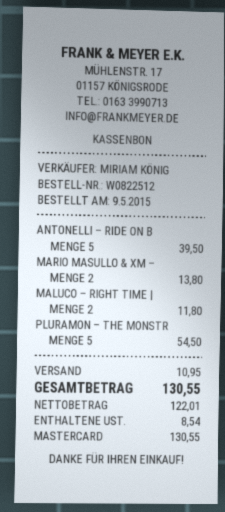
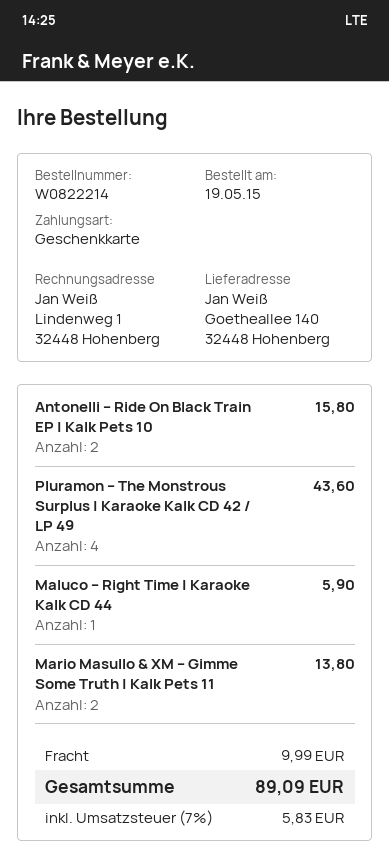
order number: W0822512 -> W0822214
order date: 2015-05-09 -> 2015-05-19
payment method: Mastercard -> gift card
ANTONELLI – RIDE ON B: 5 for 39.50 -> 2 for 15.80
MALUCO – RIGHT TIME |: 2 for 11.80 -> 1 for 5.90
PLURAMON – THE MONSTR: 5 for 54.50 -> 4 for 43.60
shipping: 10.95 -> 9.99
tax: 8.54 -> 5.83
total: 130.55 -> 89.09

